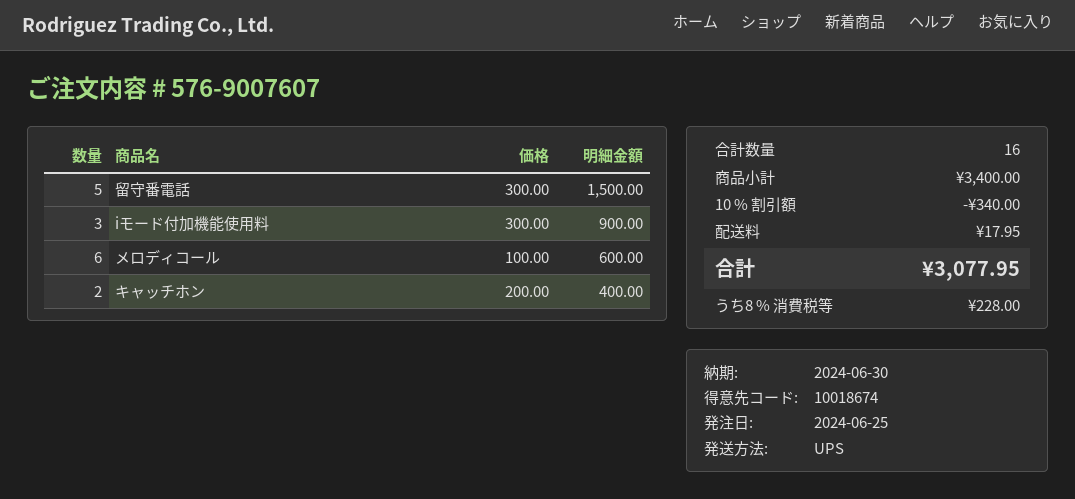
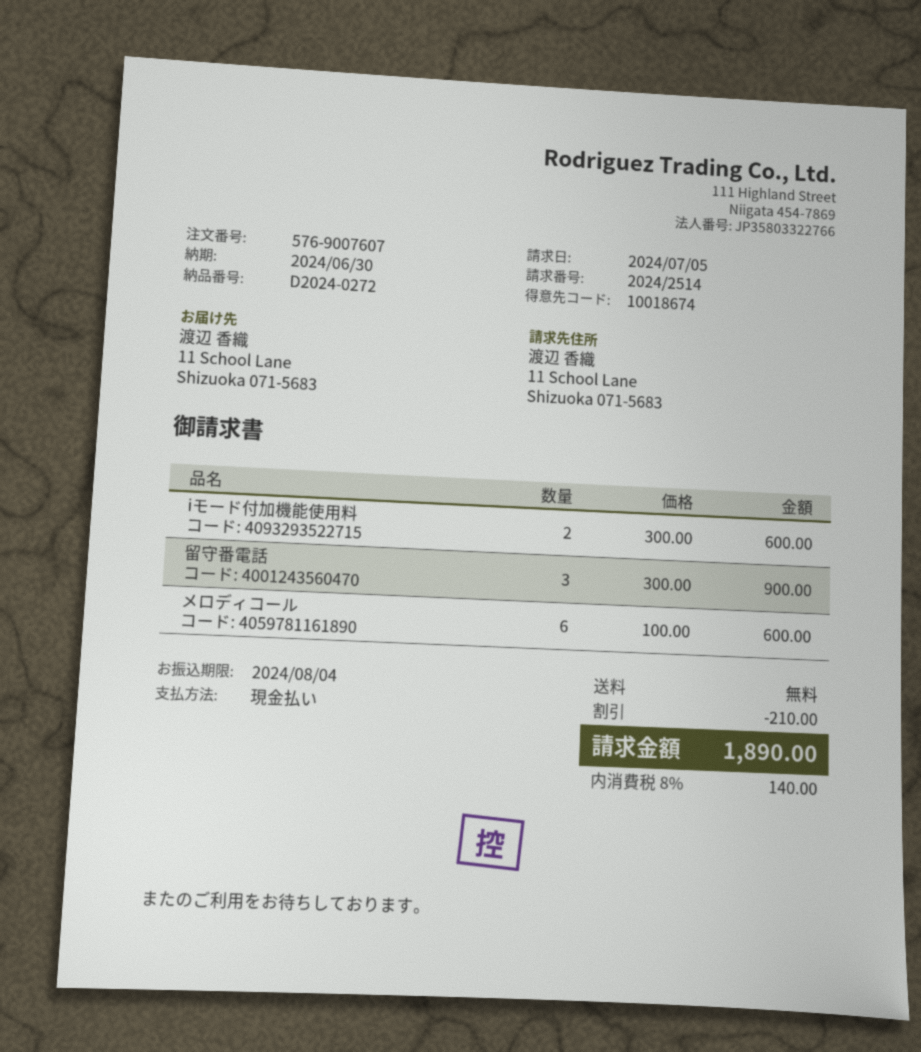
留守番電話: 5 x 300.00 = 1500.00 -> 3 x 300.00 = 900.00
iモード付加機能使用料: 3 x 300.00 = 900.00 -> 2 x 300.00 = 600.00
キャッチホン: 2 x 200.00 = 400.00 -> none
discount: 340.00 -> 210.00
shipping: 17.95 -> 0.00
tax: 8% = 228.00 -> 8% = 140.00
total: 3077.95 -> 1890.00

